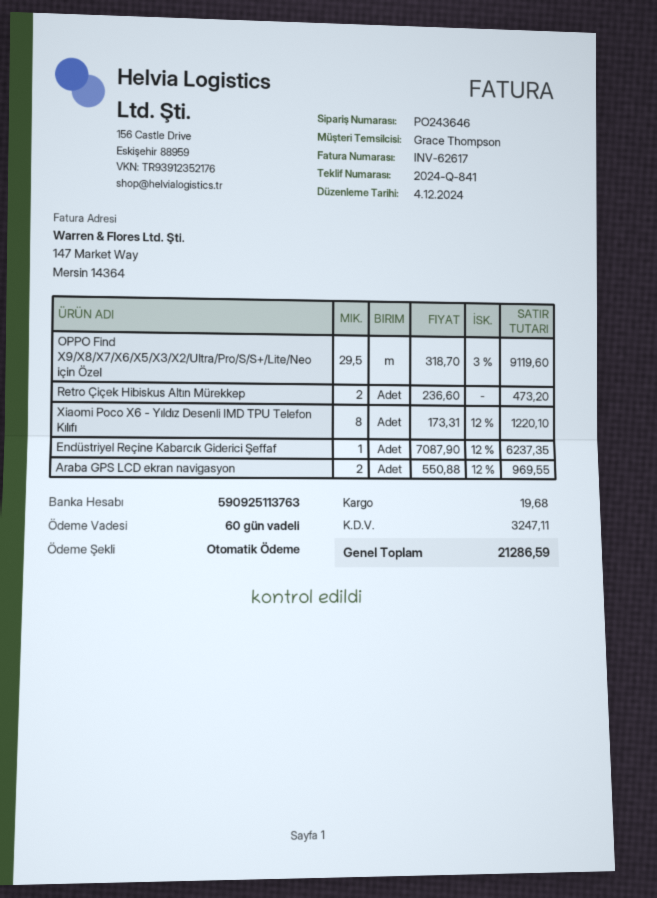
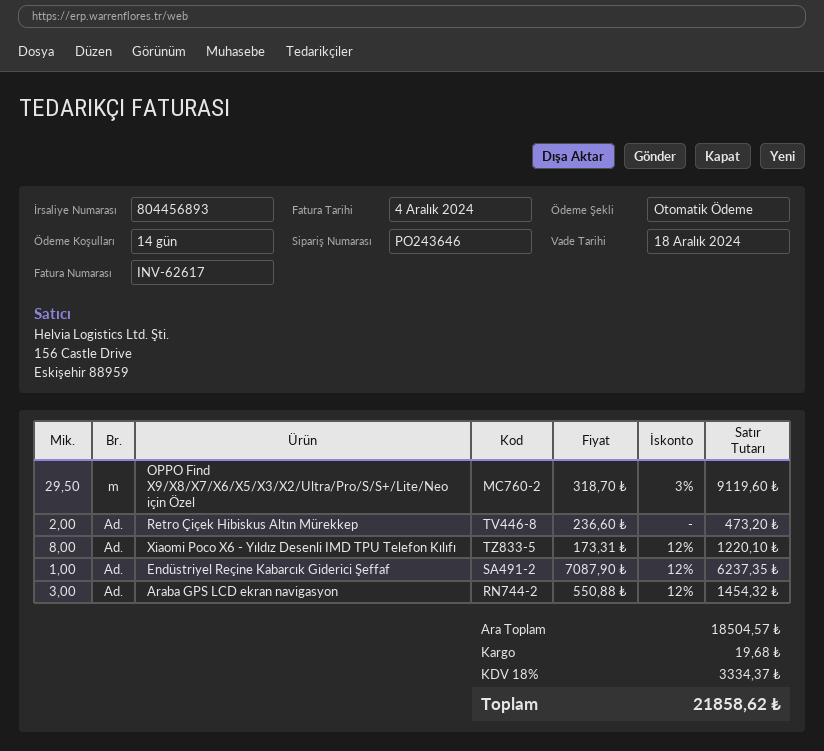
payment terms: 60 days -> 14 days
Araba GPS LCD ekran navigasyon: 2 x 550.88 - 12% = 969.55 -> 3 x 550.88 - 12% = 1454.32
tax: 3247.11 -> 3334.37
total: 21286.59 -> 21858.62

